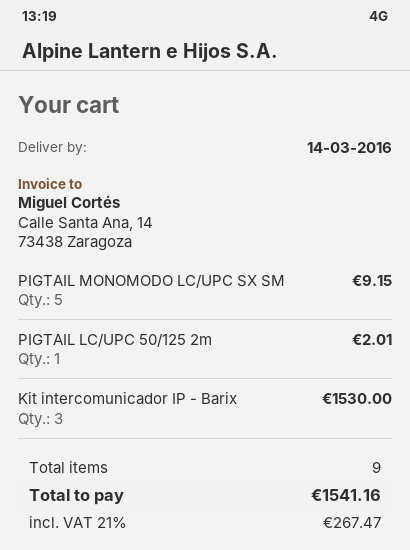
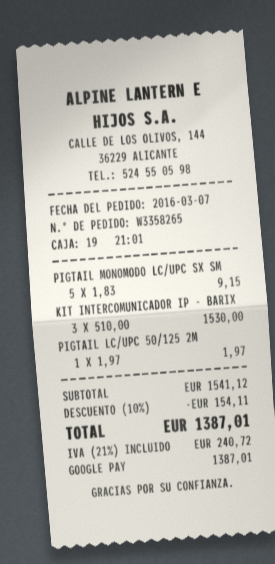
PIGTAIL LC/UPC 50/125 2m: 1 for 2.01 -> 1 for 1.97
discount: none -> 10% = 154.11
tax: 21% = 267.47 -> 21% = 240.72
total: 1541.16 -> 1387.01

